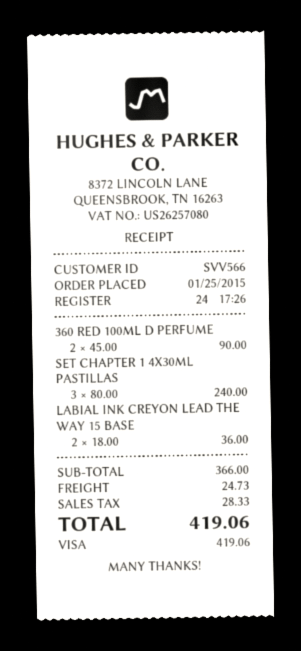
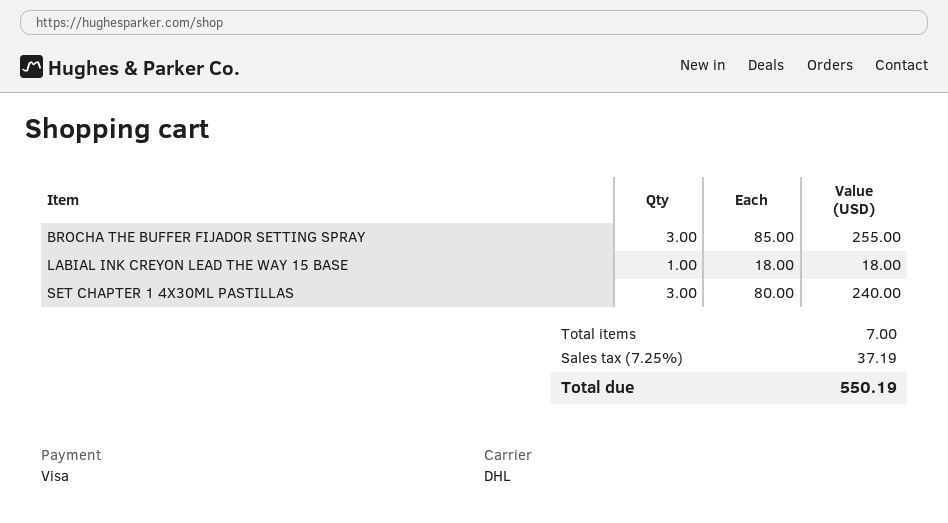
360 RED 100ML D PERFUME: 2 x 45.00 = 90.00 -> none
LABIAL INK CREYON LEAD THE WAY 15 BASE: 2 x 18.00 = 36.00 -> 1 x 18.00 = 18.00
BROCHA THE BUFFER FIJADOR SETTING SPRAY: none -> 3 x 85.00 = 255.00
shipping: 24.73 -> none
tax: 28.33 -> 37.19
total: 419.06 -> 550.19

